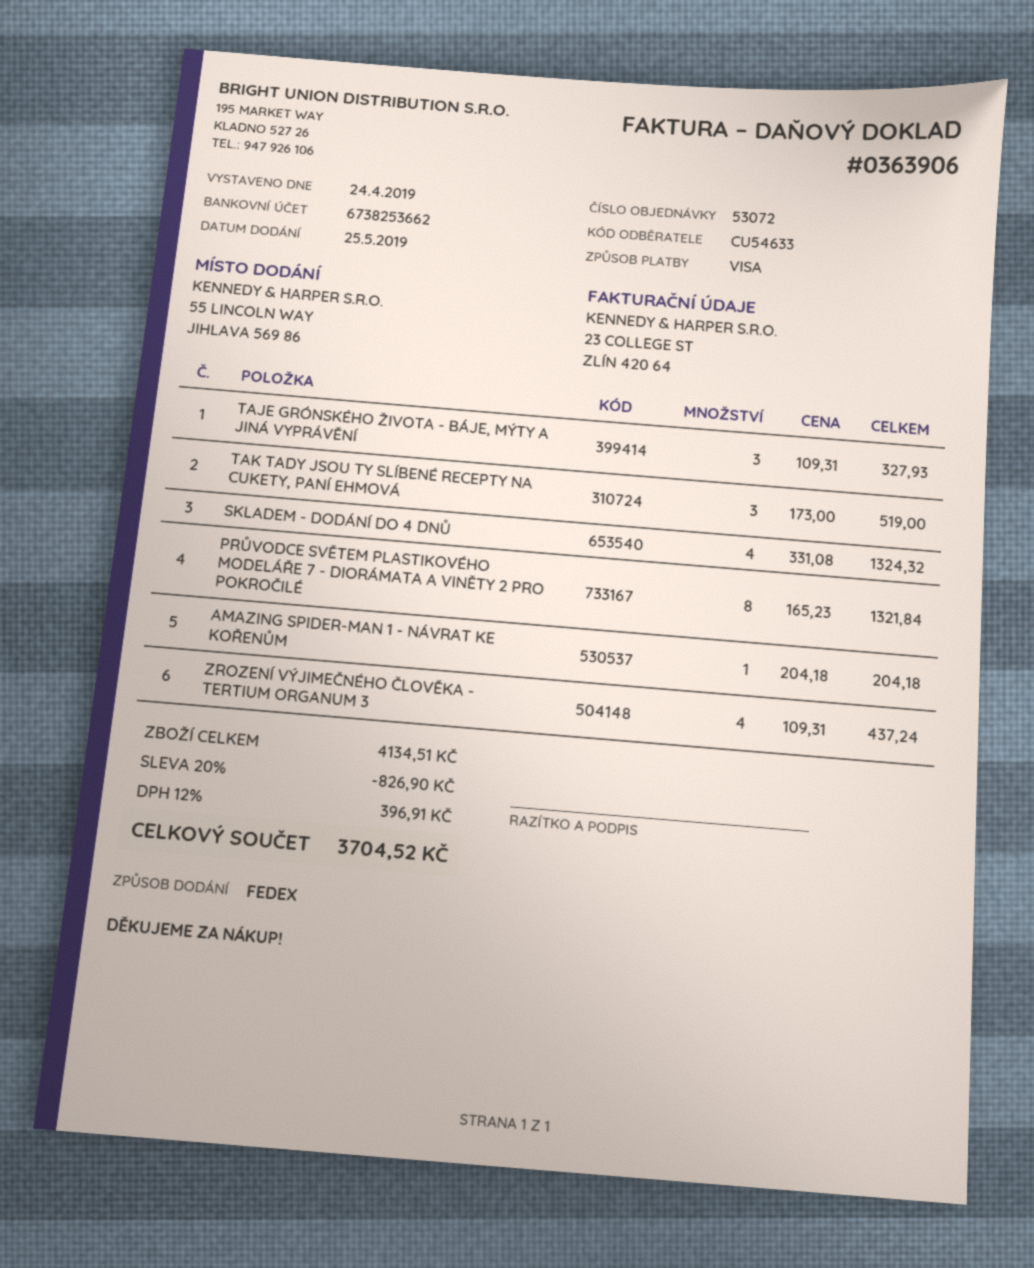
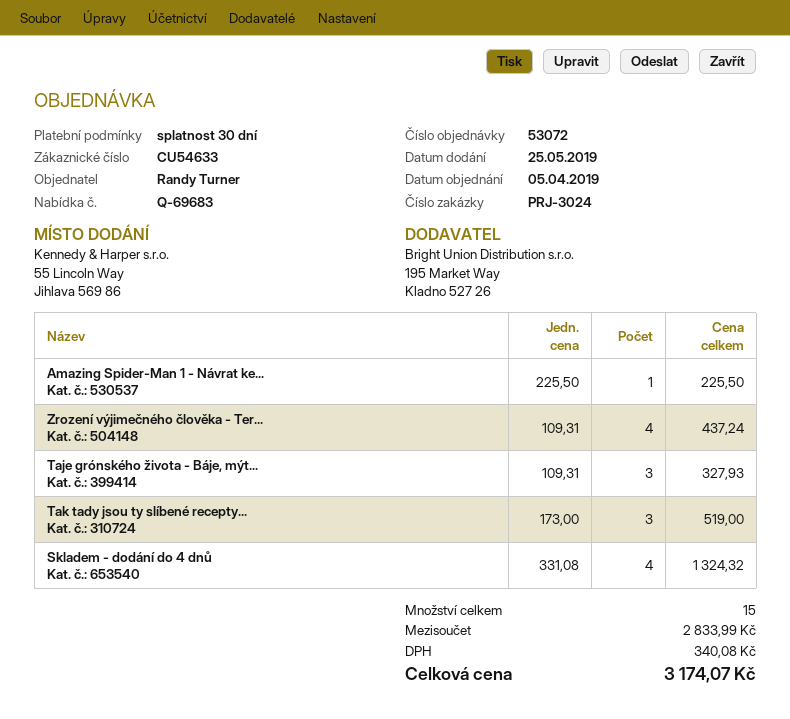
PRŮVODCE SVĚTEM PLASTIKOVÉHO MODELÁŘE 7 - DIORÁMATA A VINĚTY 2 PRO POKROČILÉ: 8 x 165.23 = 1321.84 -> none
AMAZING SPIDER-MAN 1 - NÁVRAT KE KOŘENŮM: 1 x 204.18 = 204.18 -> 1 x 225.50 = 225.50
subtotal: 4134.51 -> 2833.99
discount: 20% = 826.90 -> none
tax: 396.91 -> 340.08
total: 3704.52 -> 3174.07

